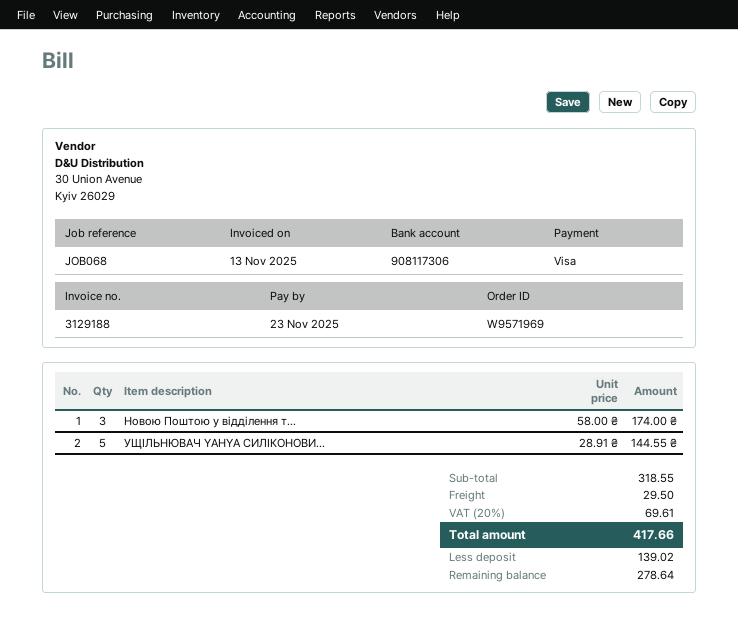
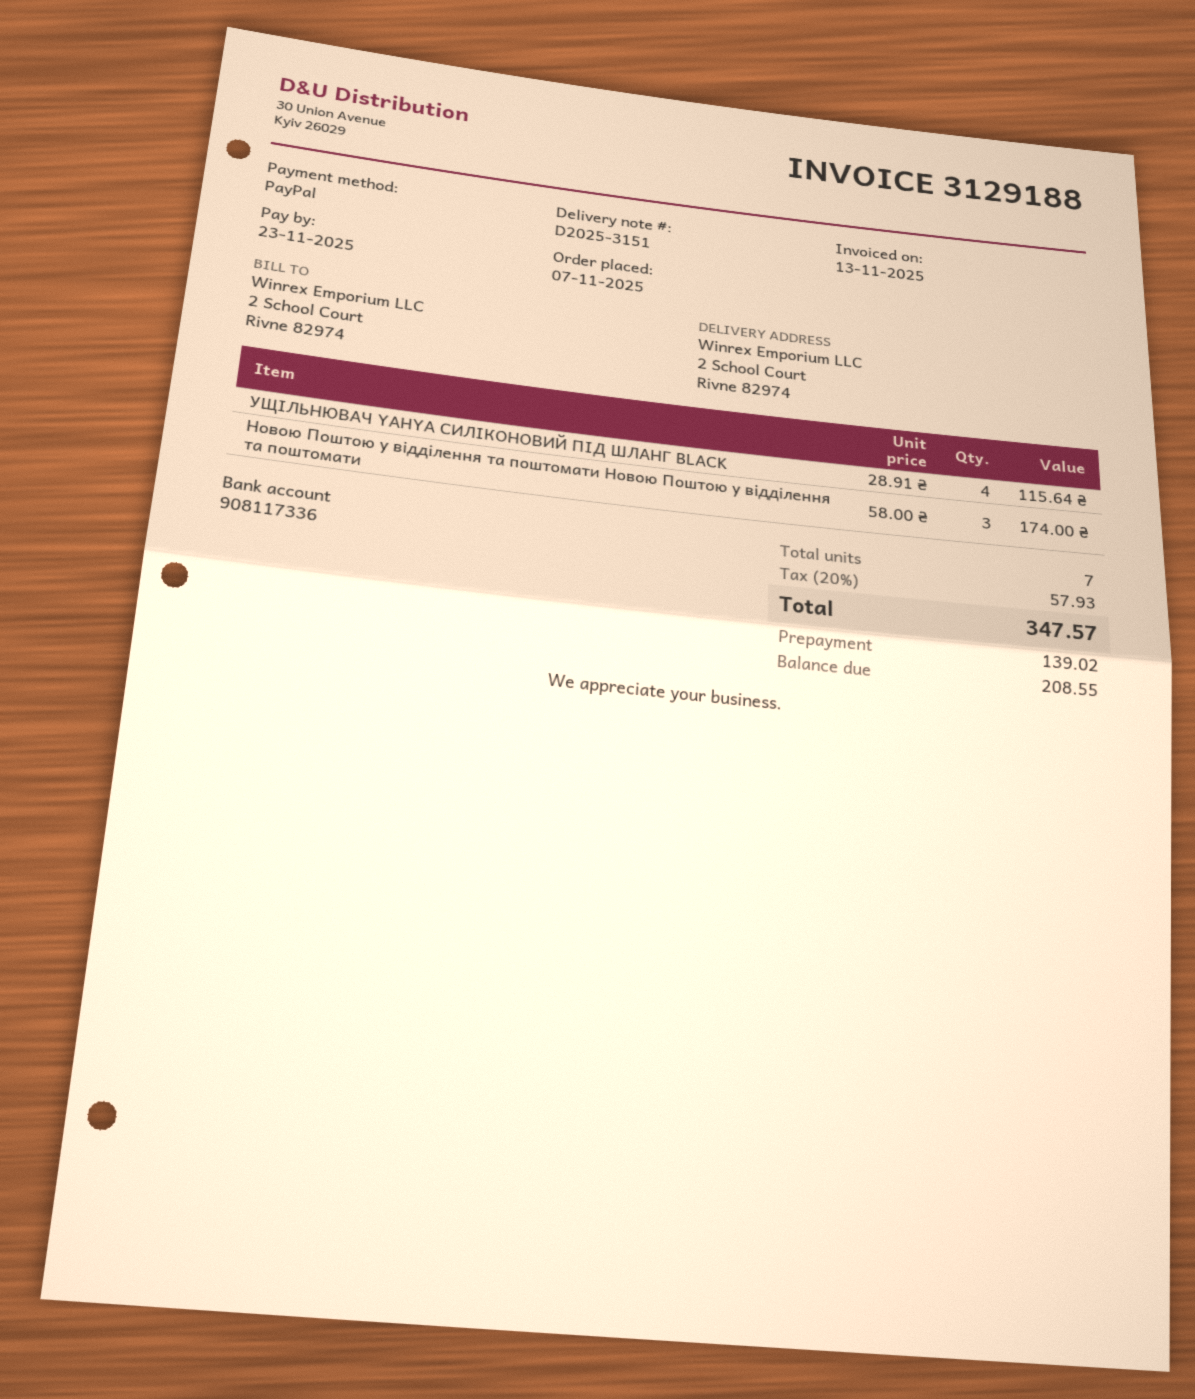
payment method: Visa -> PayPal
bank account: 908117306 -> 908117336
УЩІЛЬНЮВАЧ YAHYA СИЛІКОНОВИ...: 5 x 28.91 = 144.55 -> 4 x 28.91 = 115.64
shipping: 29.50 -> none
tax: 20% = 69.61 -> 20% = 57.93
total: 417.66 -> 347.57
balance: 278.64 -> 208.55

